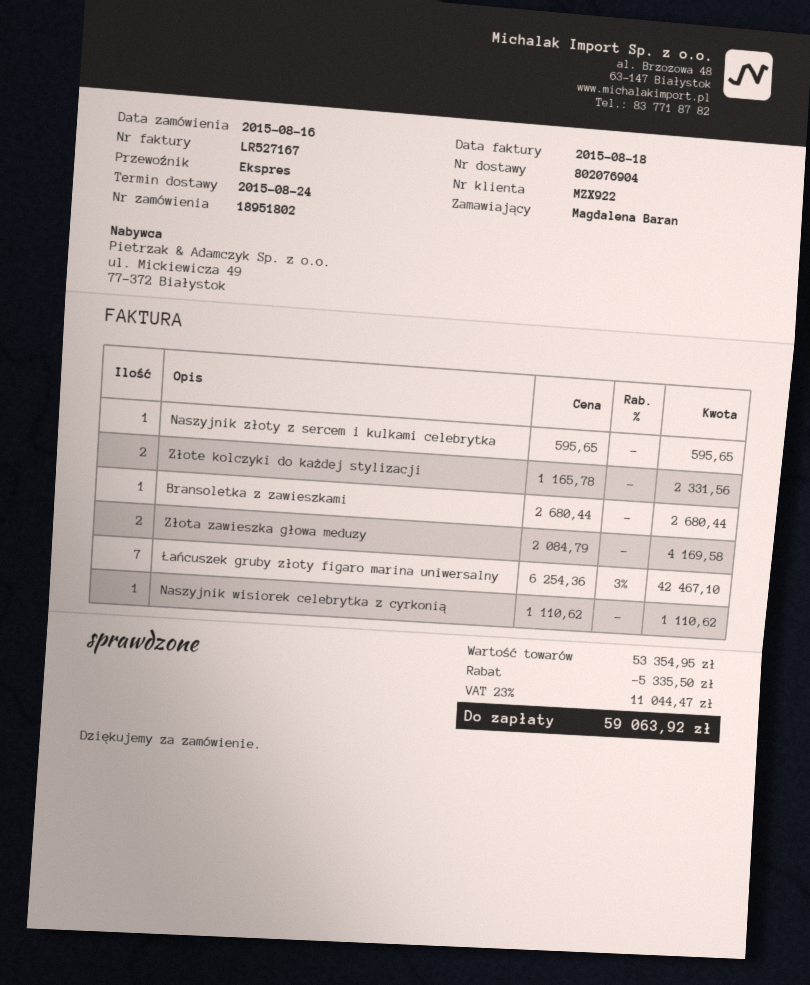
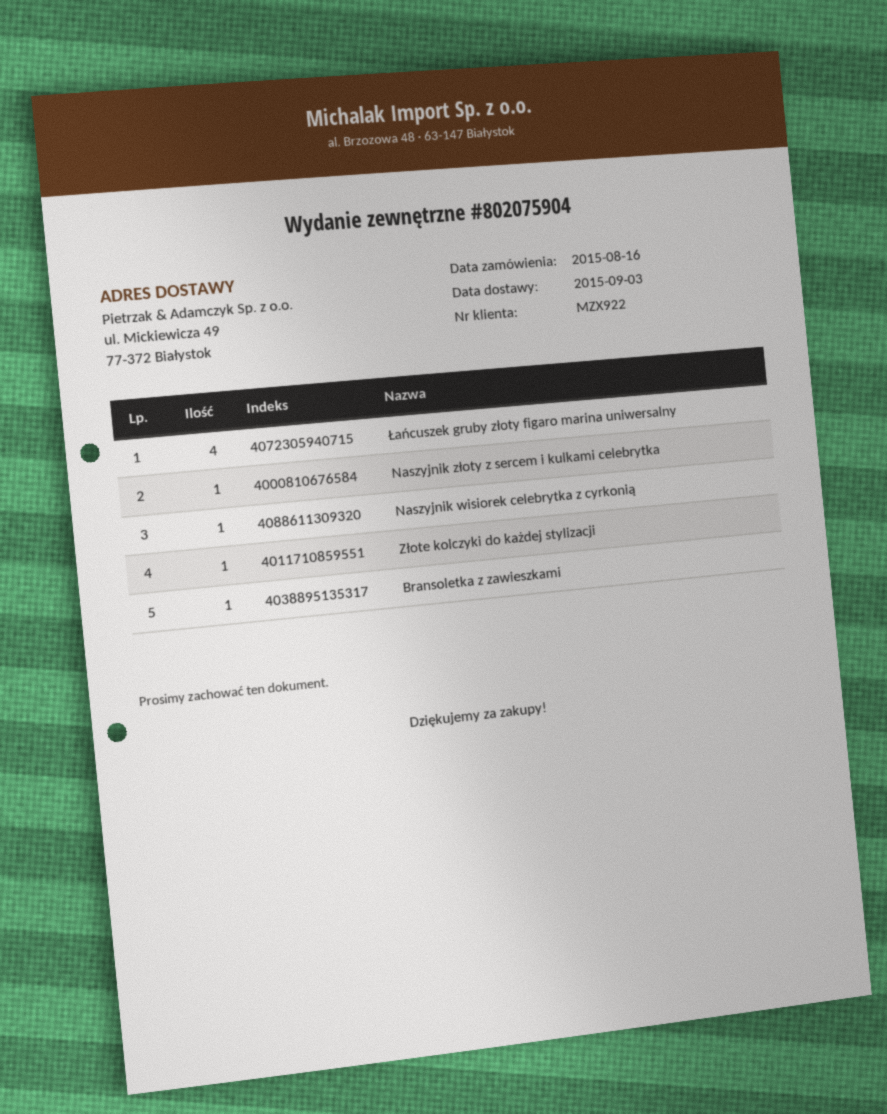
delivery note number: 802076904 -> 802075904
delivery date: 2015-08-24 -> 2015-09-03
Złote kolczyki do każdej stylizacji: 2 -> 1
Złota zawieszka głowa meduzy: 2 -> none
Łańcuszek gruby złoty figaro marina uniwersalny: 7 -> 4

